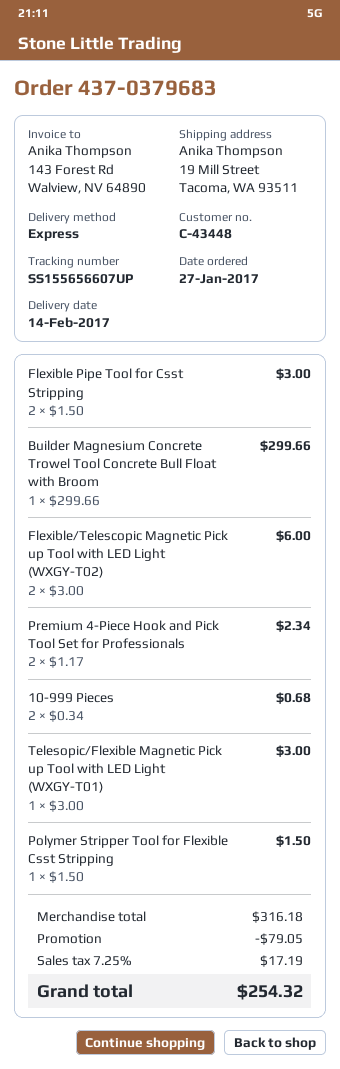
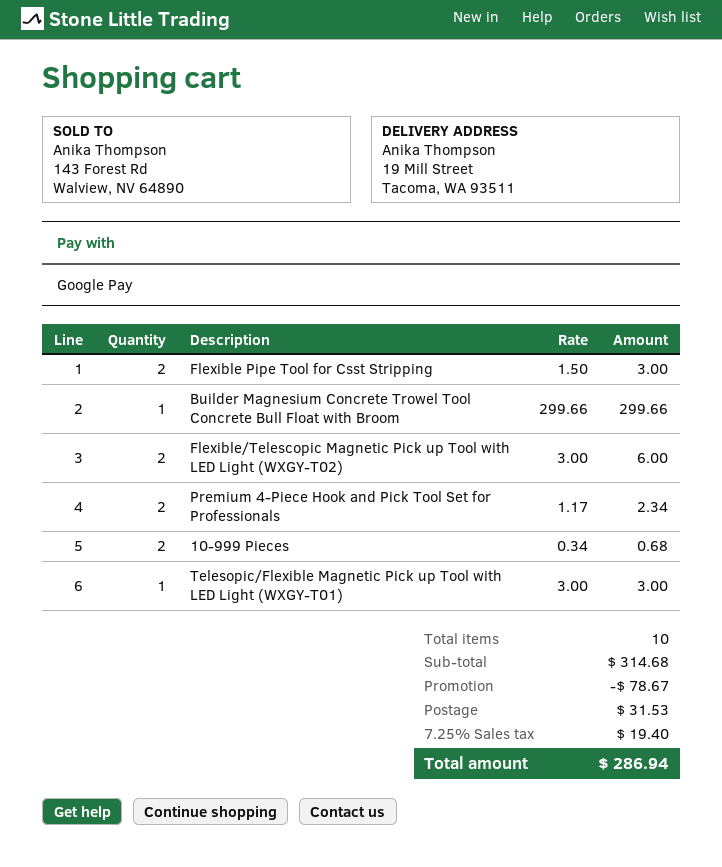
Polymer Stripper Tool for Flexible Csst Stripping: 1 x 1.50 = 1.50 -> none
subtotal: 316.18 -> 314.68
discount: 79.05 -> 78.67
shipping: none -> 31.53
tax: 7.25% = 17.19 -> 7.25% = 19.40
total: 254.32 -> 286.94

